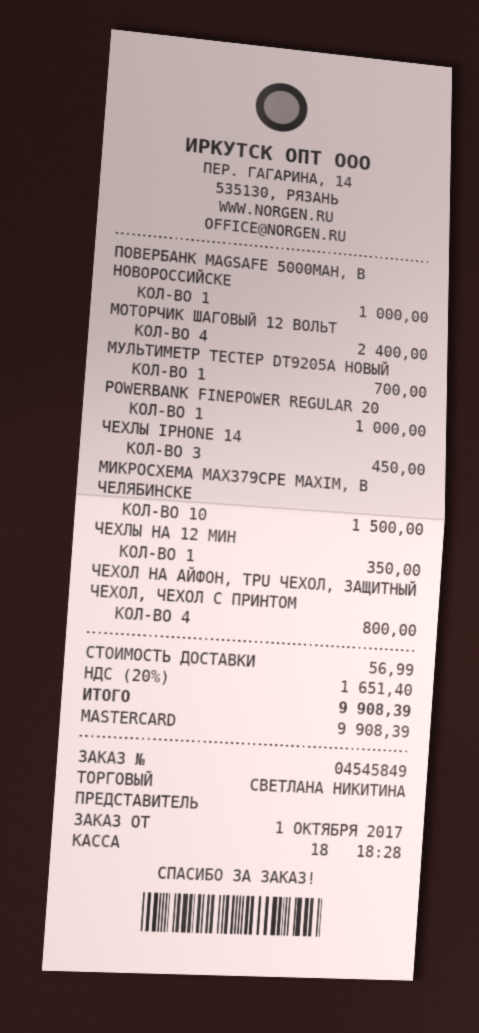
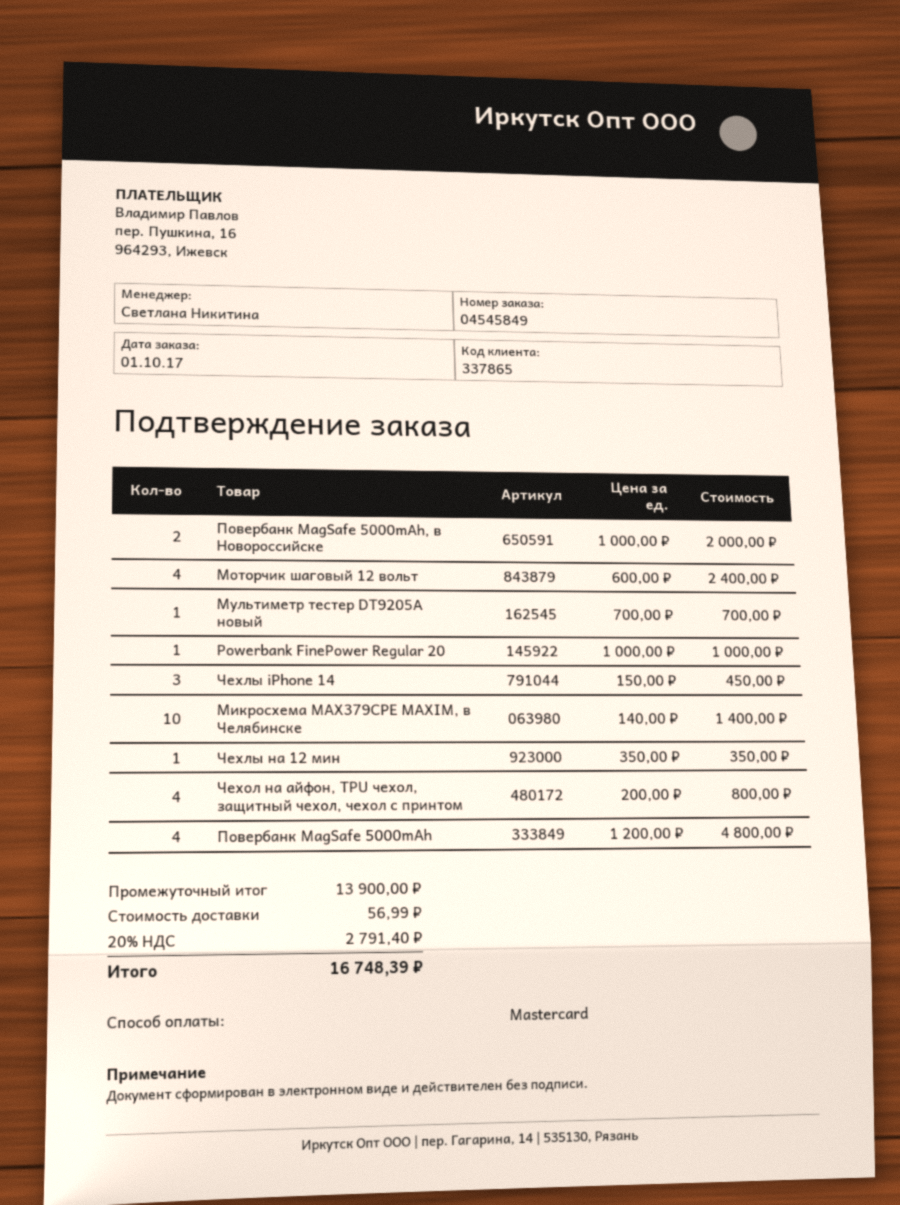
ПОВЕРБАНК MAGSAFE 5000MAH, В НОВОРОССИЙСКЕ: 1 for 1000.00 -> 2 for 2000.00
МИКРОСХЕМА MAX379CPE MAXIM, В ЧЕЛЯБИНСКЕ: 10 for 1500.00 -> 10 for 1400.00
Повербанк MagSafe 5000mAh: none -> 4 for 4800.00
tax: 20% = 1651.40 -> 20% = 2791.40
total: 9908.39 -> 16748.39

